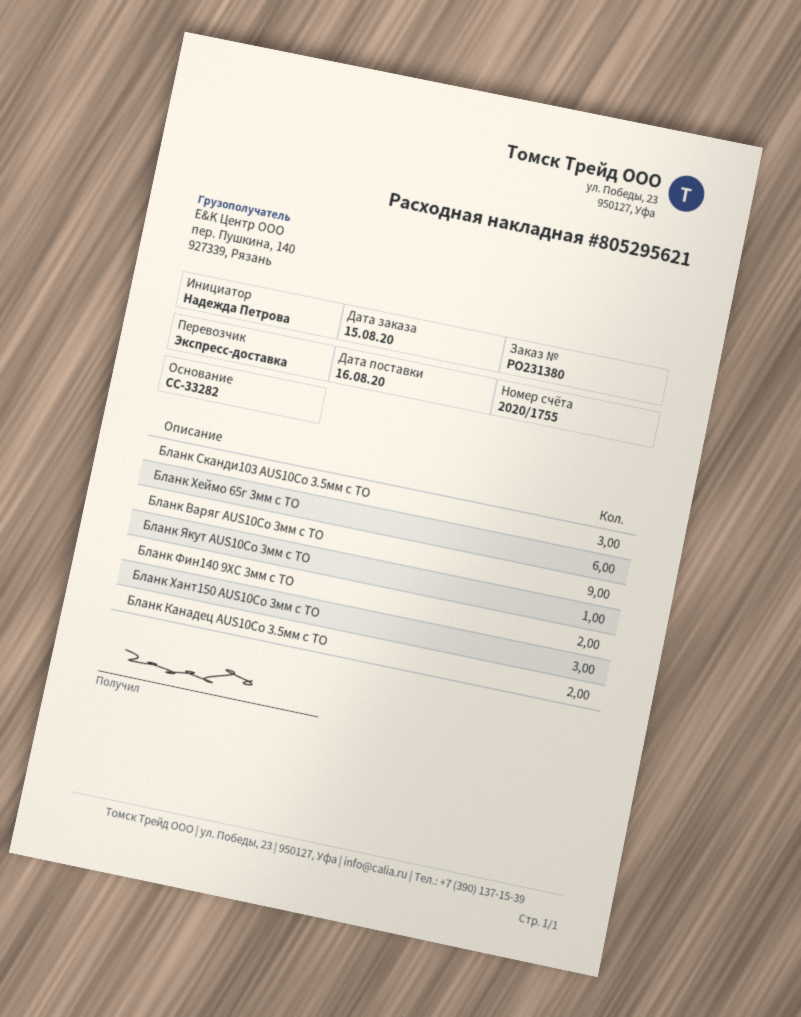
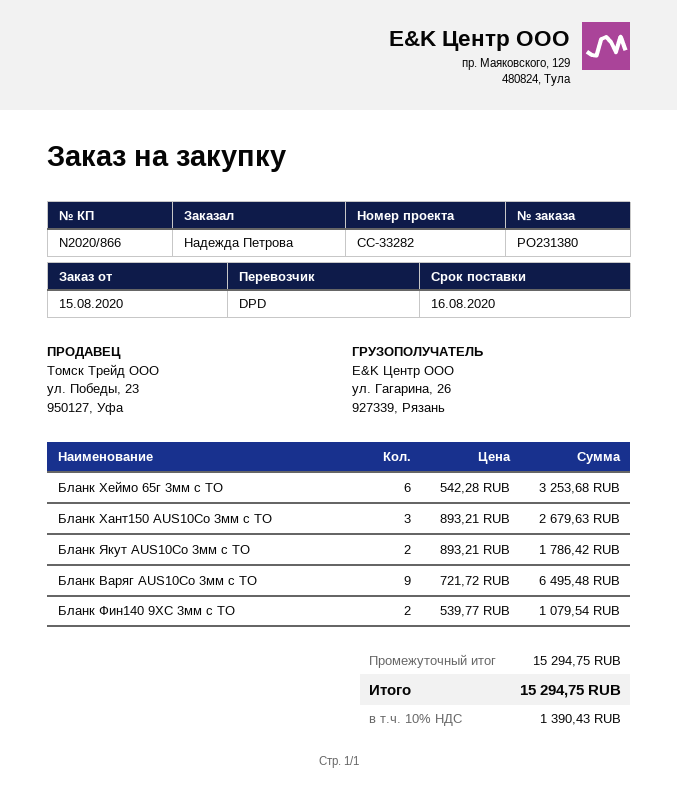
shipping method: express -> DPD
ship to: пер. Пушкина, 140, 927339, Рязань -> ул. Гагарина, 26, 927339, Рязань
Бланк Сканди103 AUS10Co 3.5мм с ТО: 3 -> none
Бланк Якут AUS10Co 3мм с ТО: 1 -> 2
Бланк Канадец AUS10Co 3.5мм с ТО: 2 -> none

